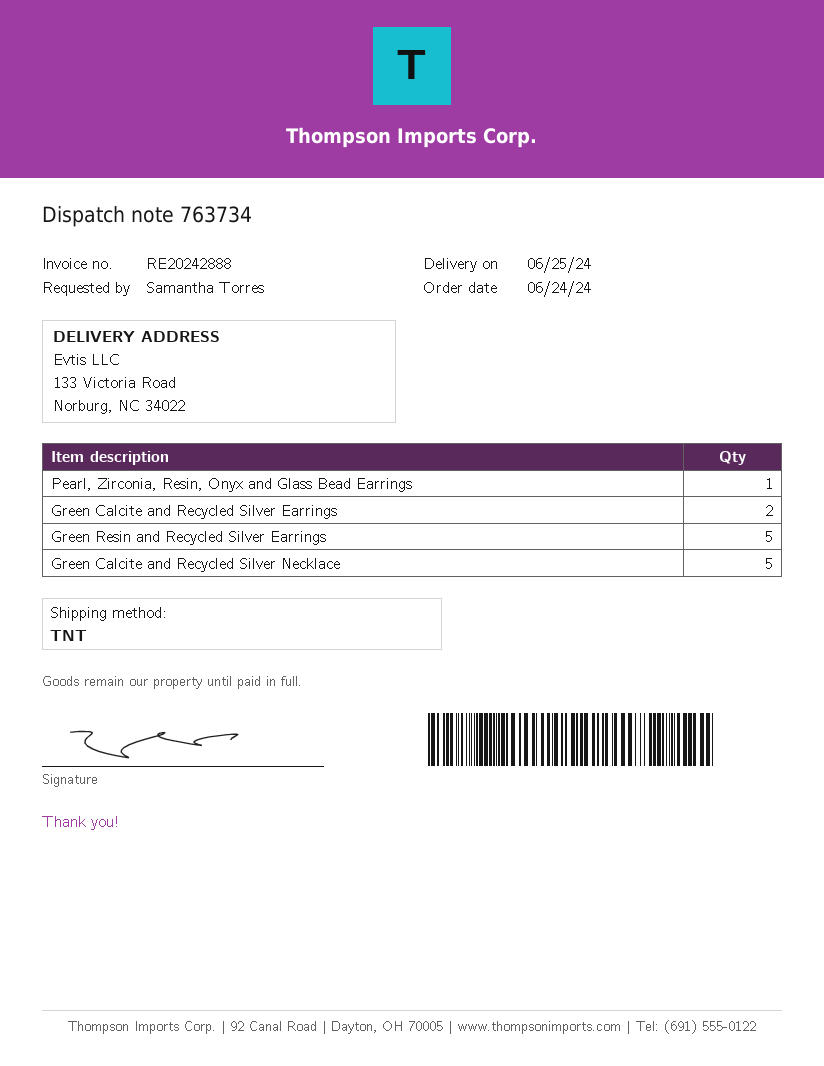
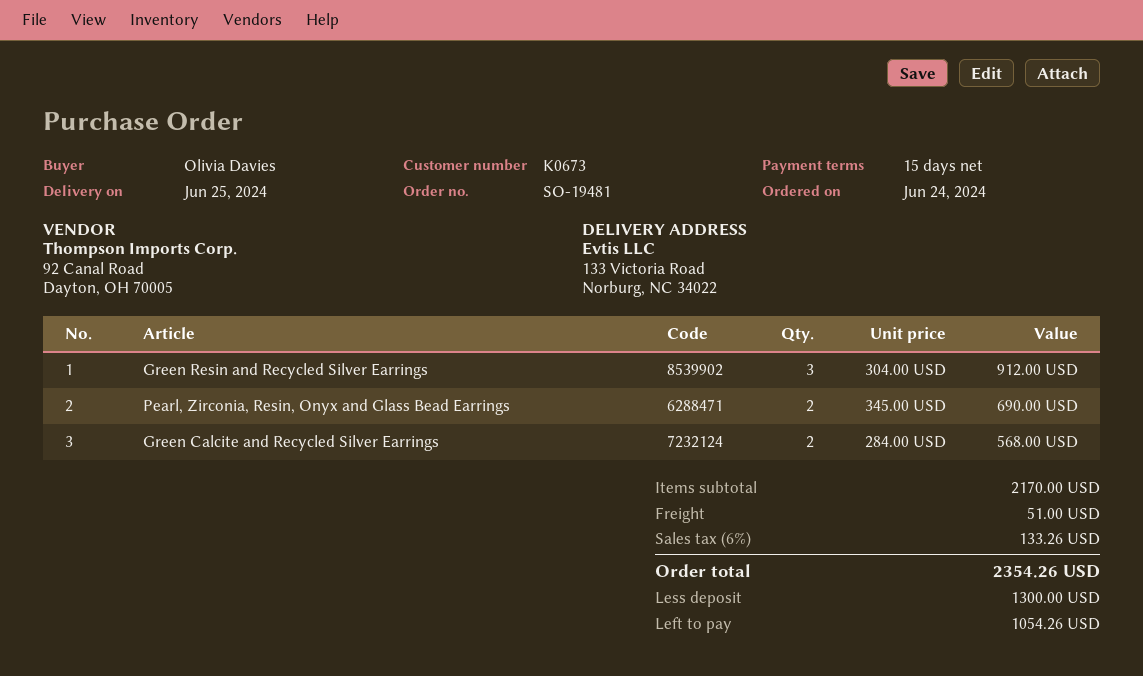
ordered by: Samantha Torres -> Olivia Davies
Pearl, Zirconia, Resin, Onyx and Glass Bead Earrings: 1 -> 2
Green Resin and Recycled Silver Earrings: 5 -> 3
Green Calcite and Recycled Silver Necklace: 5 -> none

